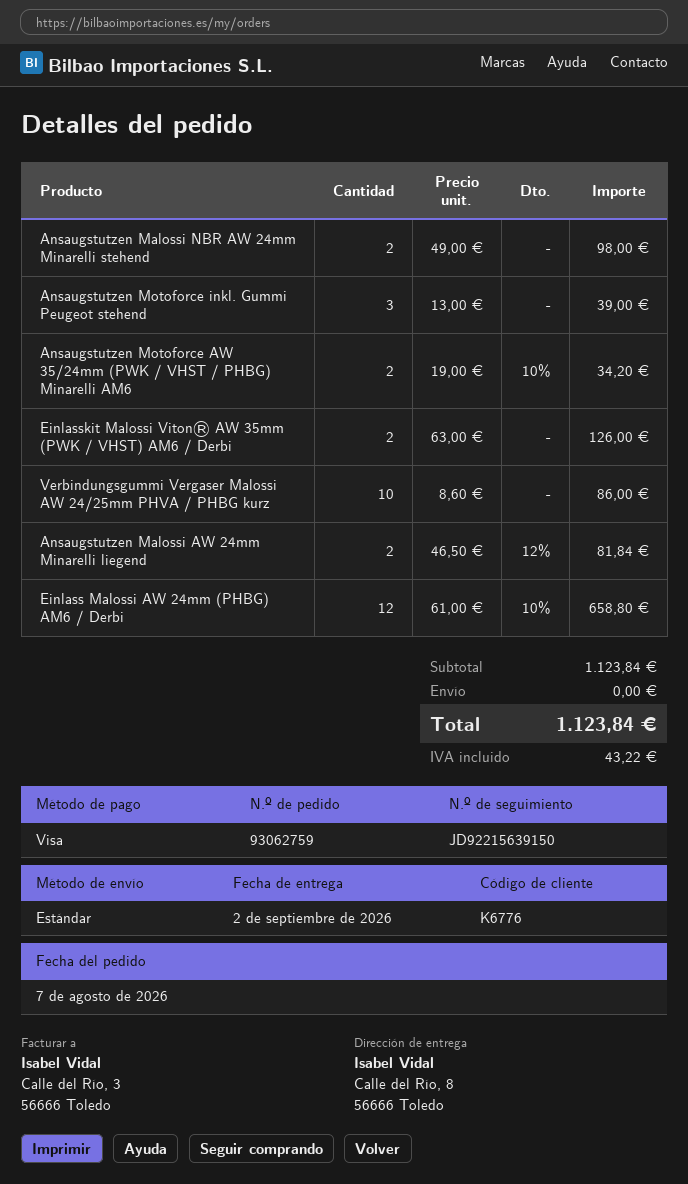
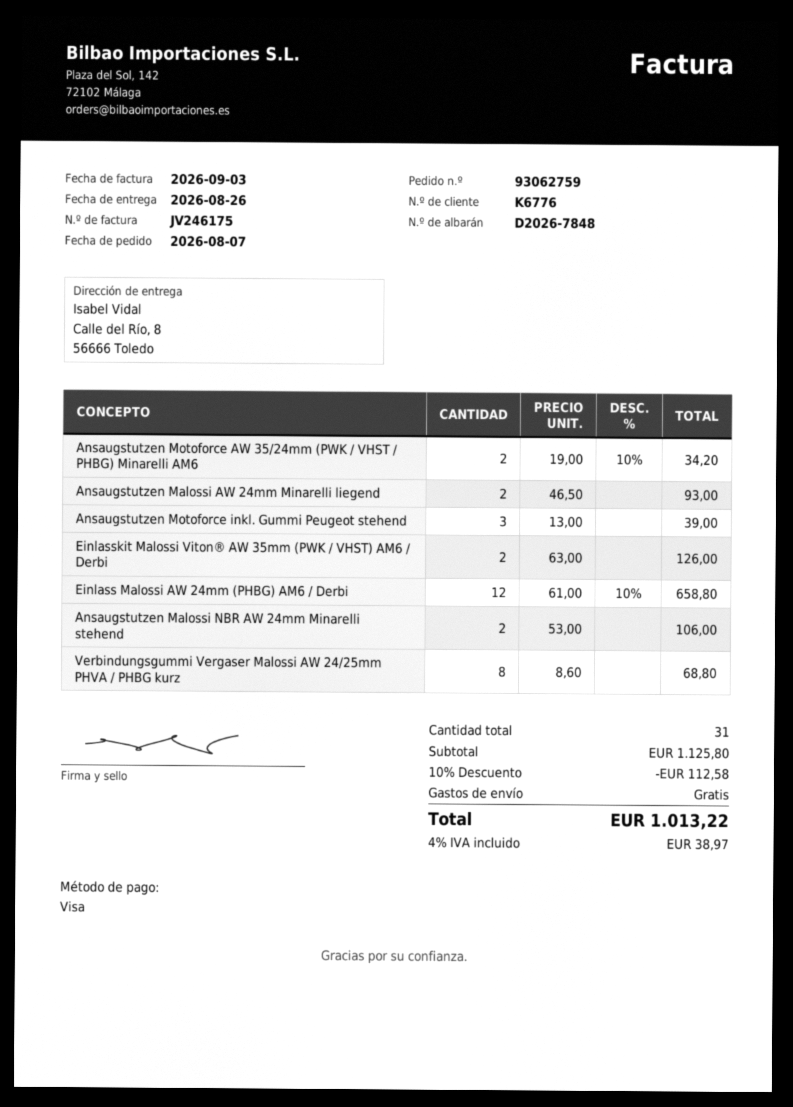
delivery date: 2026-09-02 -> 2026-08-26
Ansaugstutzen Malossi NBR AW 24mm Minarelli stehend: 2 x 49.00 = 98.00 -> 2 x 53.00 = 106.00
Verbindungsgummi Vergaser Malossi AW 24/25mm PHVA / PHBG kurz: 10 x 8.60 = 86.00 -> 8 x 8.60 = 68.80
Ansaugstutzen Malossi AW 24mm Minarelli liegend: 2 x 46.50 - 12% = 81.84 -> 2 x 46.50 = 93.00
subtotal: 1123.84 -> 1125.80
discount: none -> 10% = 112.58
tax: 43.22 -> 38.97
total: 1123.84 -> 1013.22

